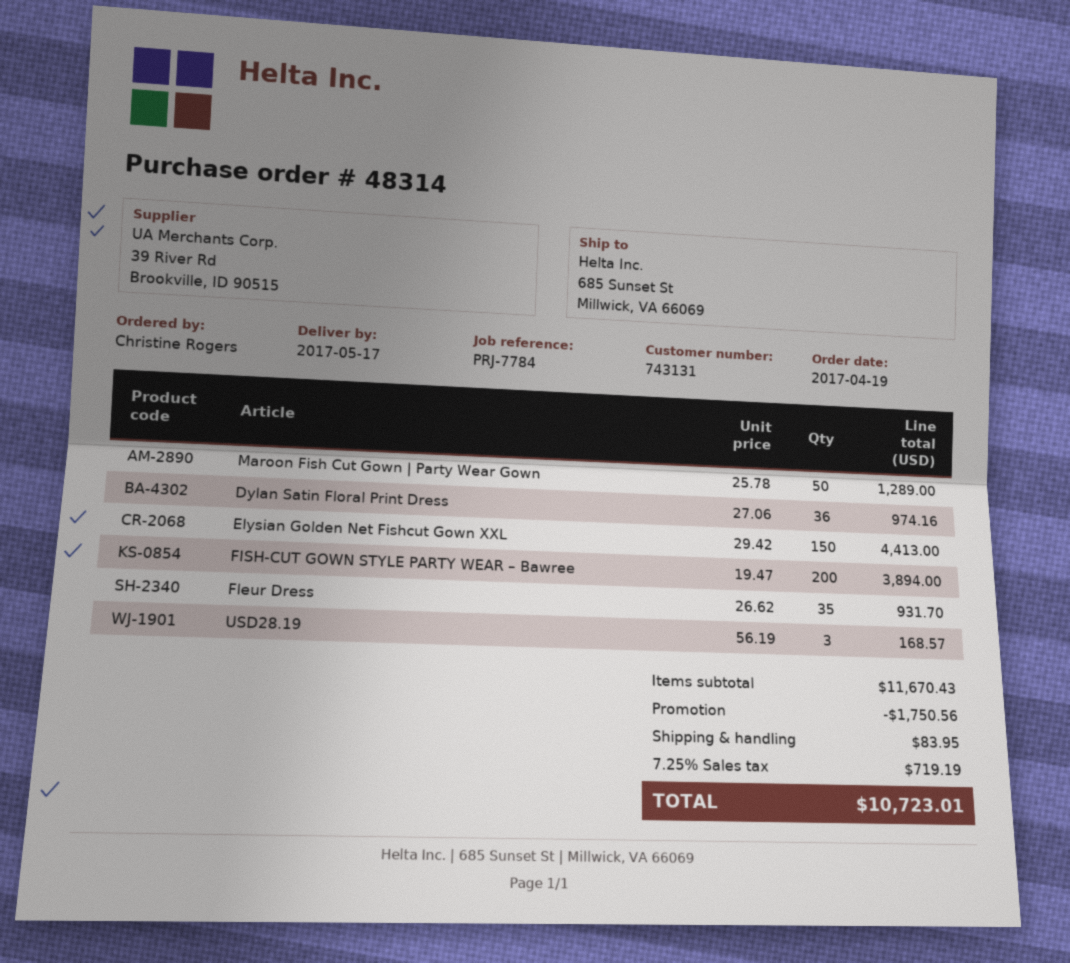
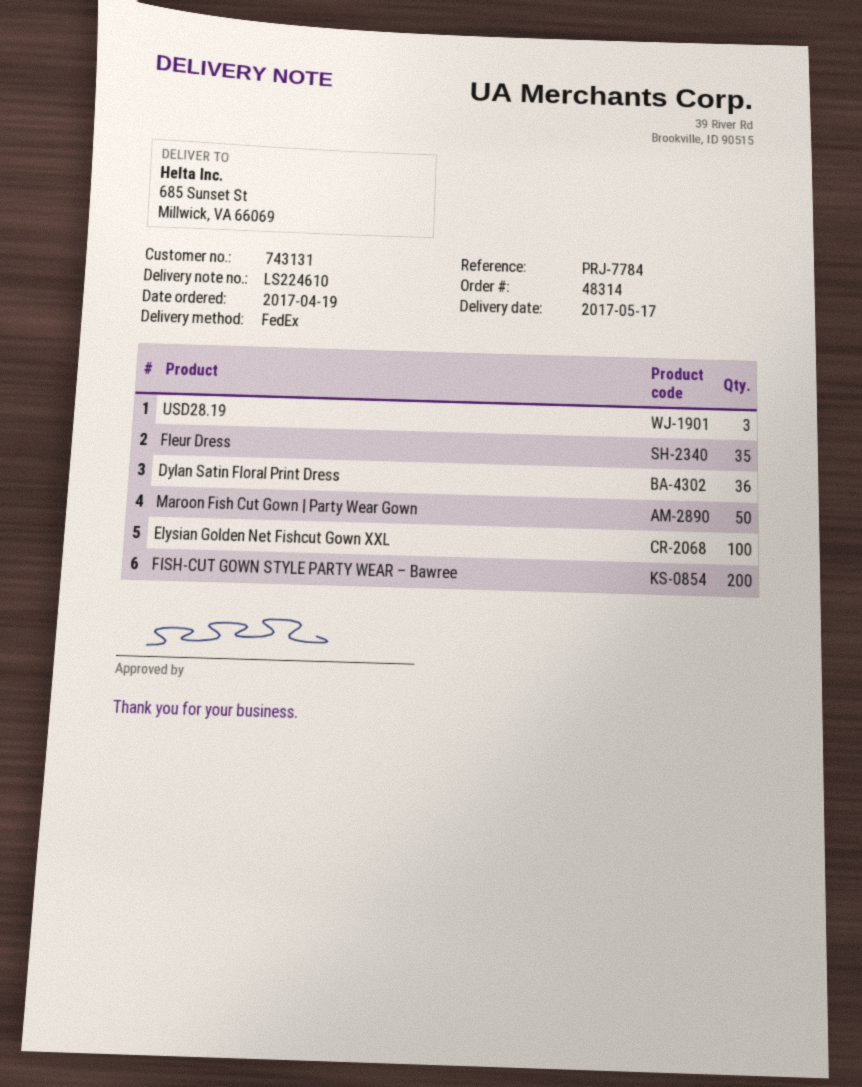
Elysian Golden Net Fishcut Gown XXL: 150 -> 100

